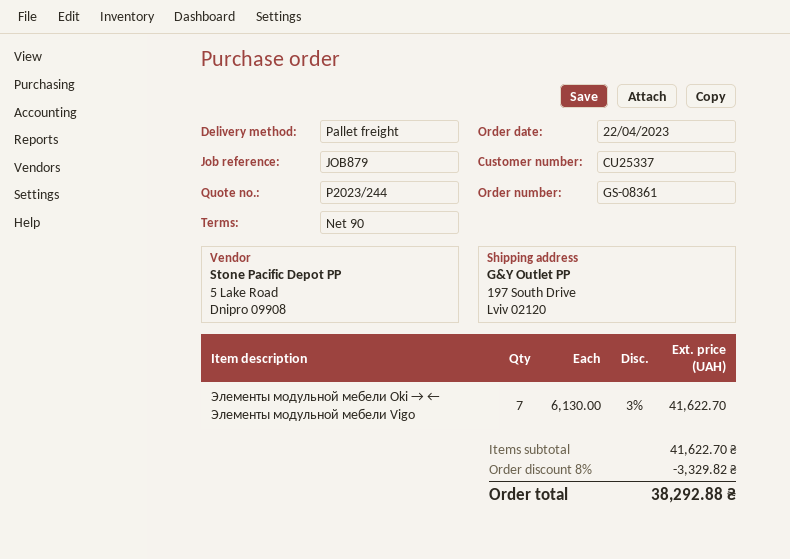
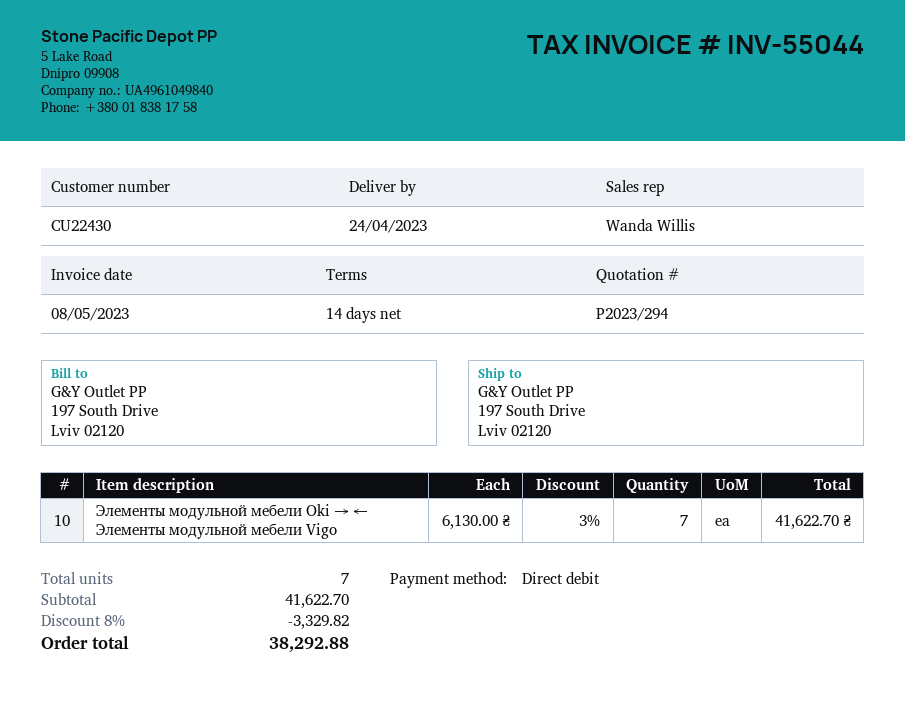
quote number: P2023/244 -> P2023/294
payment terms: 90 days -> 14 days
customer number: CU25337 -> CU22430

